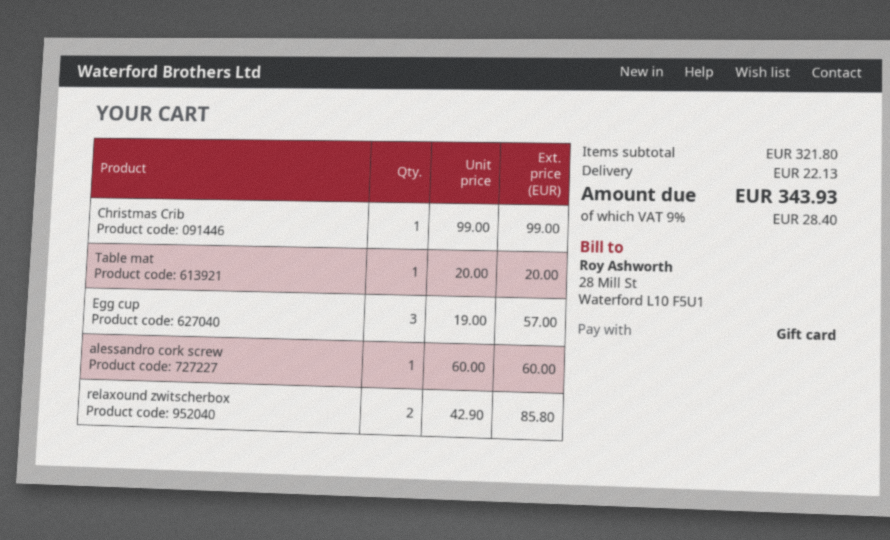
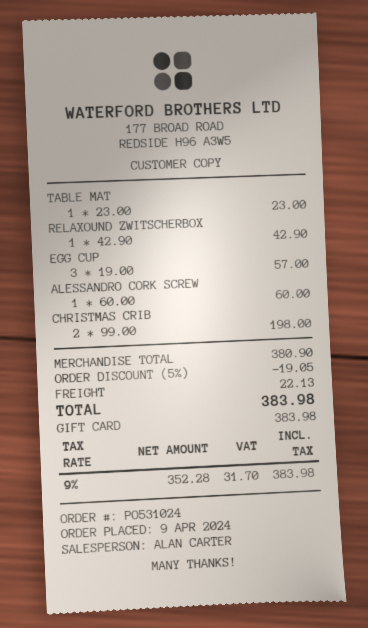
Christmas Crib: 1 x 99.00 = 99.00 -> 2 x 99.00 = 198.00
Table mat: 1 x 20.00 = 20.00 -> 1 x 23.00 = 23.00
relaxound zwitscherbox: 2 x 42.90 = 85.80 -> 1 x 42.90 = 42.90
subtotal: 321.80 -> 380.90
discount: none -> 5% = 19.05
tax: 9% = 28.40 -> 9% = 31.70
total: 343.93 -> 383.98

